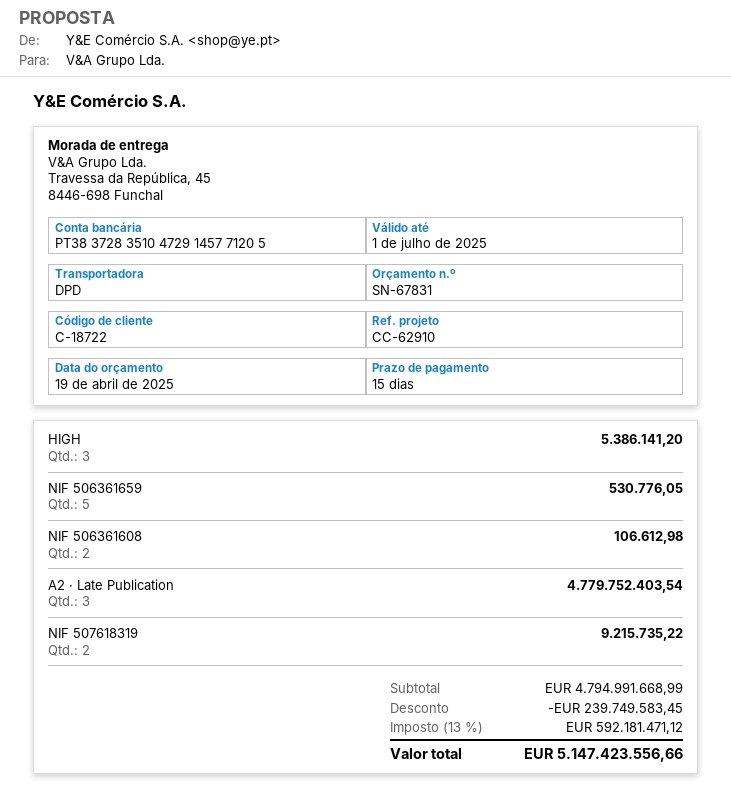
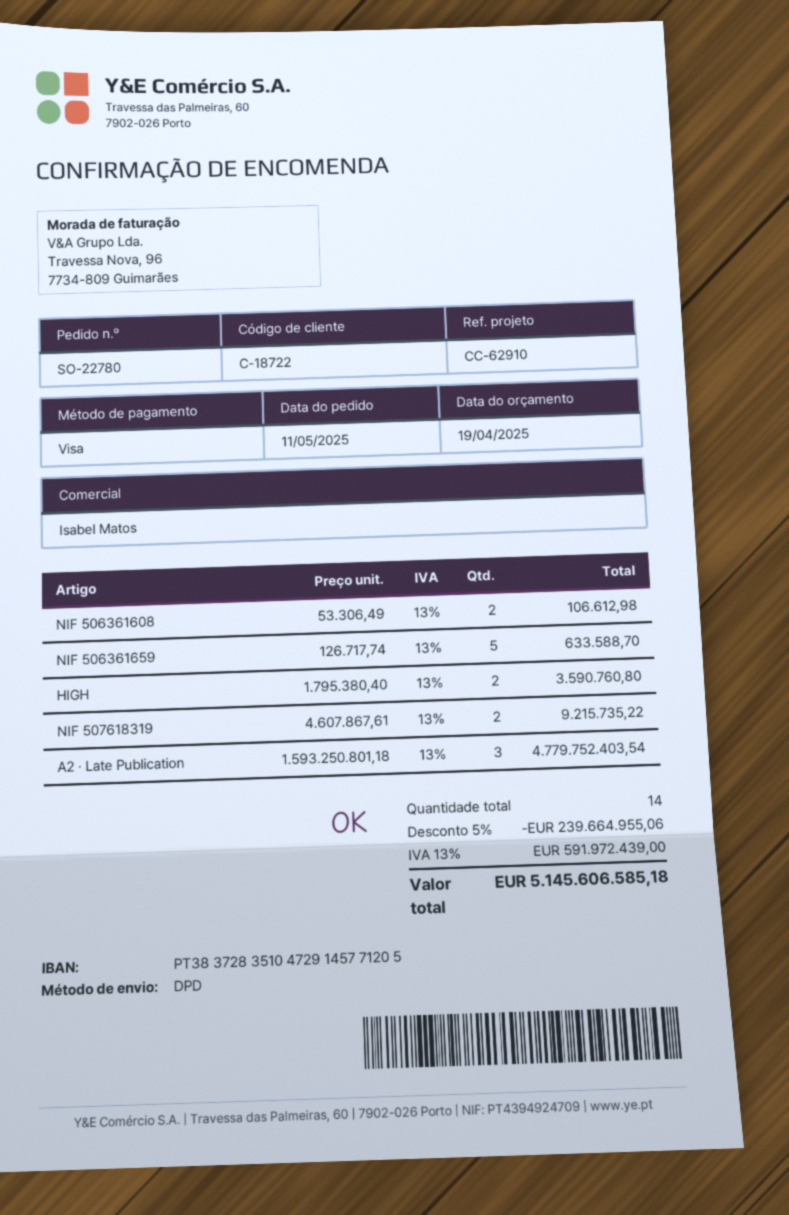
HIGH: 3 for 5386141.20 -> 2 for 3590760.80
NIF 506361659: 5 for 530776.05 -> 5 for 633588.70
discount: 239749583.45 -> 239664955.06
tax: 13% = 592181471.12 -> 13% = 591972439.00
total: 5147423556.66 -> 5145606585.18

